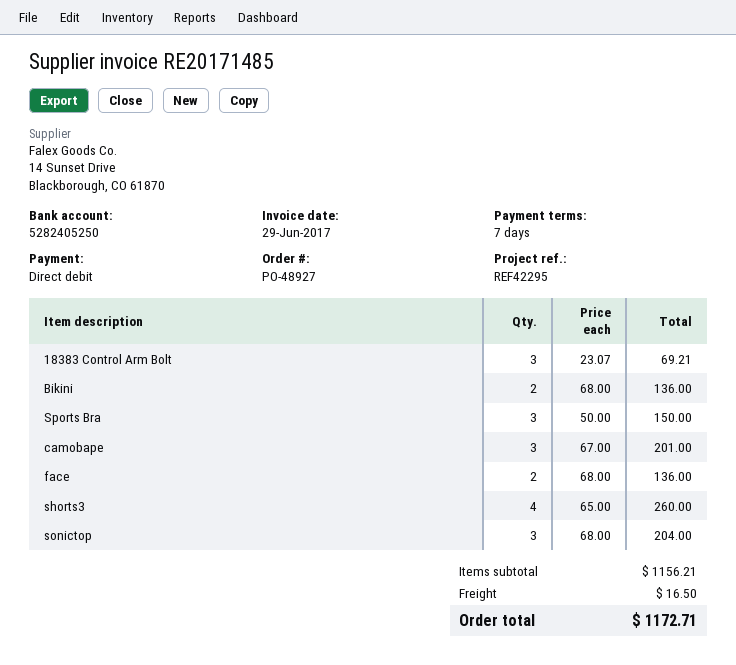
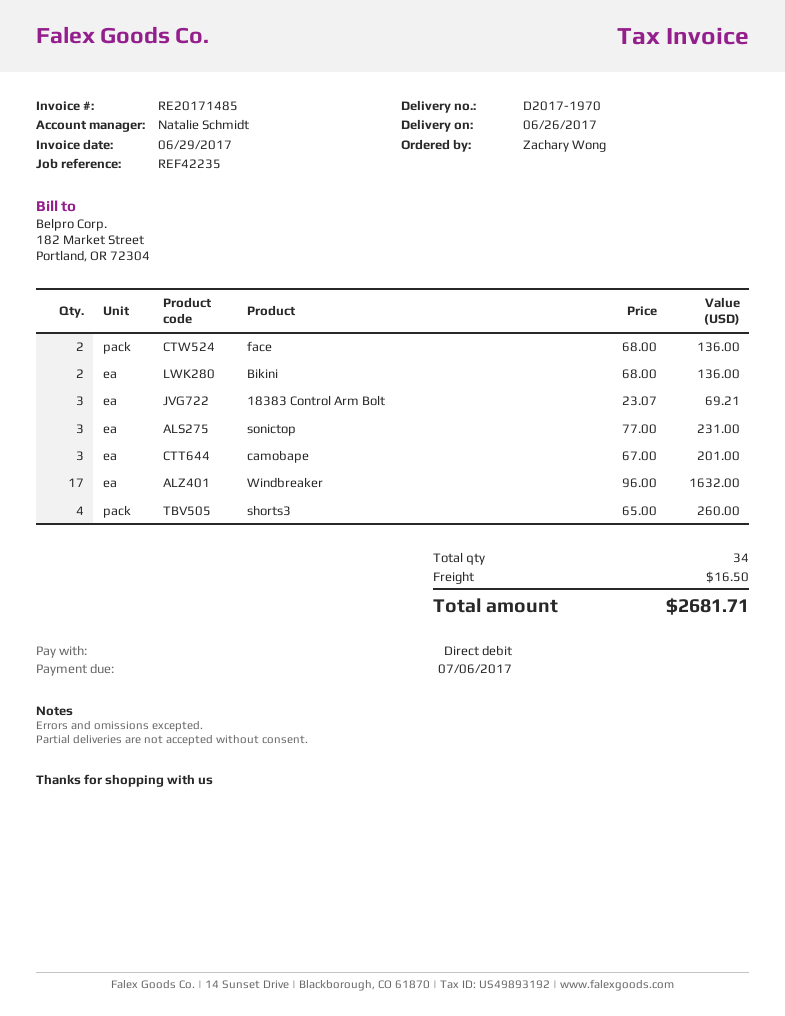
reference: REF42295 -> REF42235
Sports Bra: 3 x 50.00 = 150.00 -> none
sonictop: 3 x 68.00 = 204.00 -> 3 x 77.00 = 231.00
Windbreaker: none -> 17 x 96.00 = 1632.00
total: 1172.71 -> 2681.71

